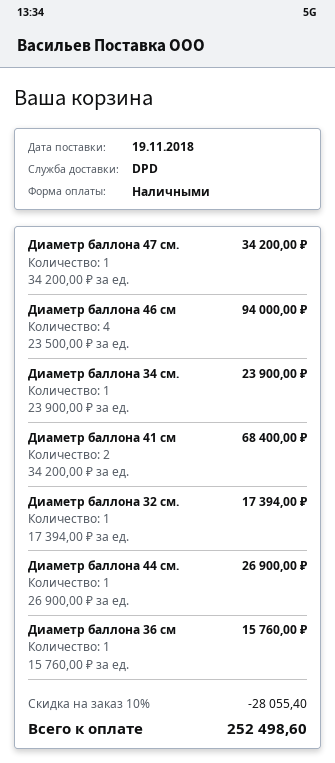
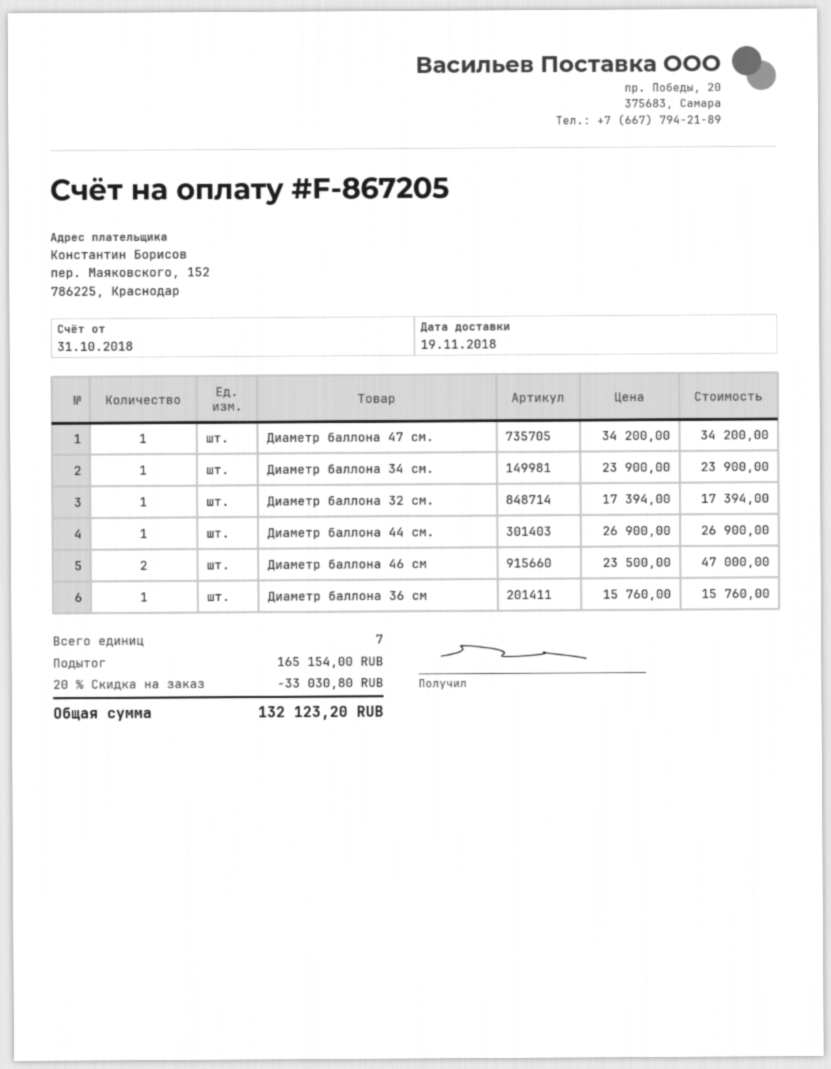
Диаметр баллона 46 см: 4 x 23500.00 = 94000.00 -> 2 x 23500.00 = 47000.00
Диаметр баллона 41 см: 2 x 34200.00 = 68400.00 -> none
discount: 10% = 28055.40 -> 20% = 33030.80
total: 252498.60 -> 132123.20

